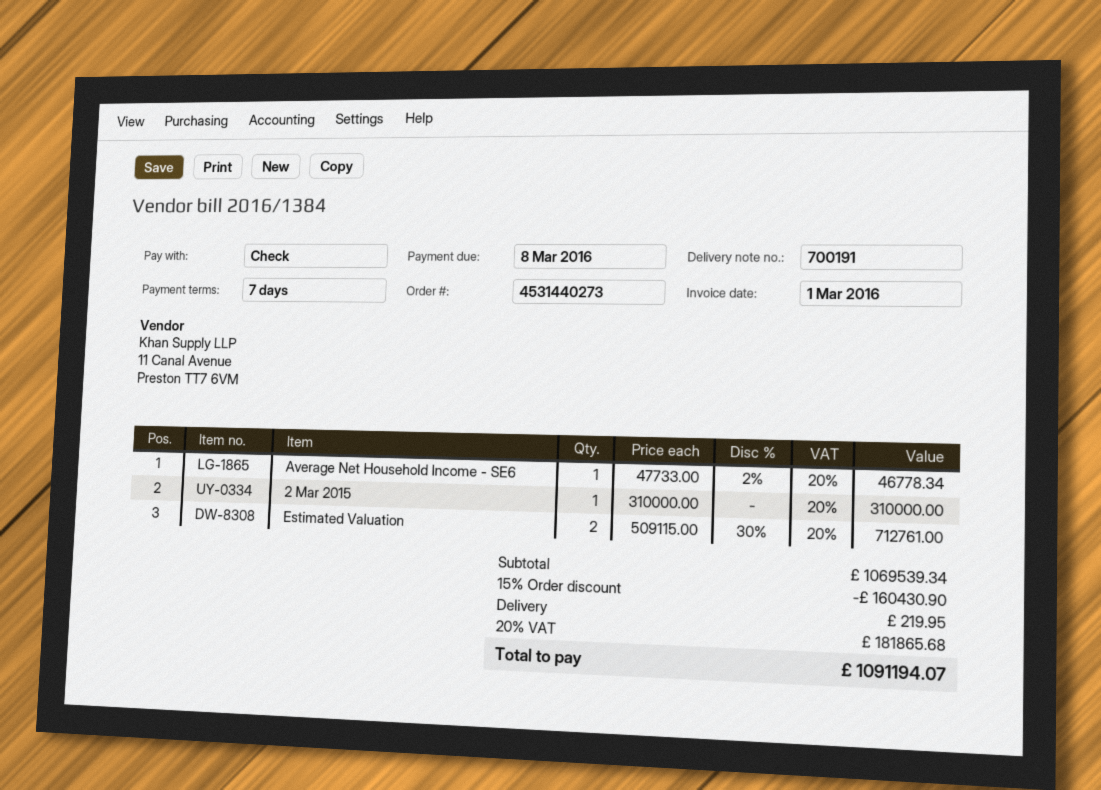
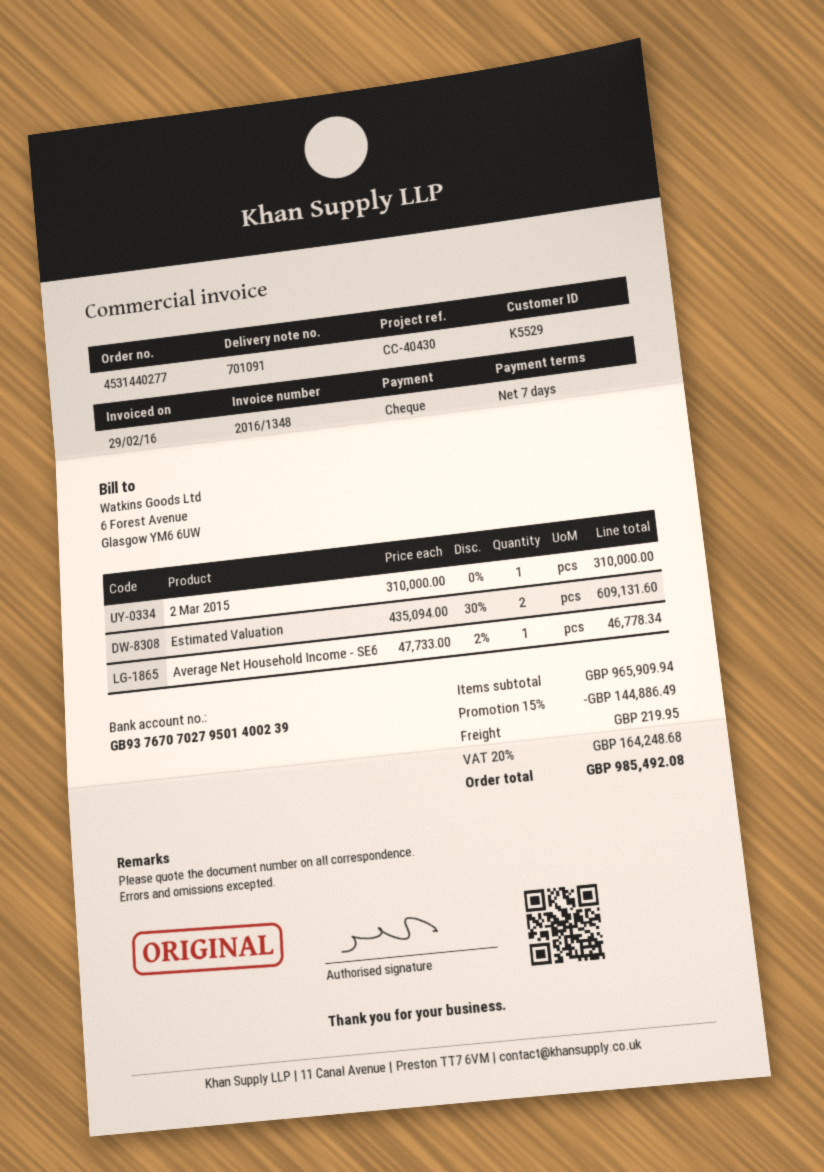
order number: 4531440273 -> 4531440277
delivery note number: 700191 -> 701091
invoice number: 2016/1384 -> 2016/1348
invoice date: 2016-03-01 -> 2016-02-29
Estimated Valuation: 2 x 509115.00 - 30% = 712761.00 -> 2 x 435094.00 - 30% = 609131.60
subtotal: 1069539.34 -> 965909.94
discount: 15% = 160430.90 -> 15% = 144886.49
tax: 20% = 181865.68 -> 20% = 164248.68
total: 1091194.07 -> 985492.08

